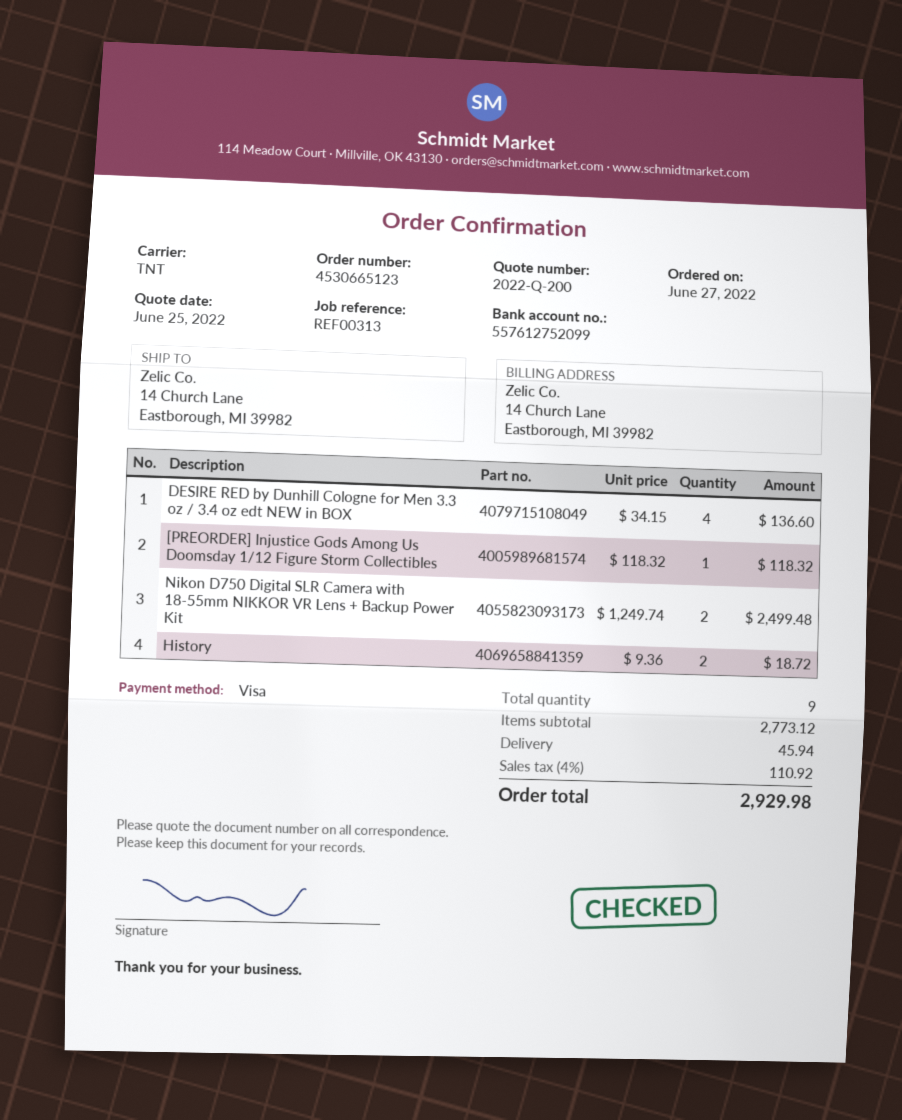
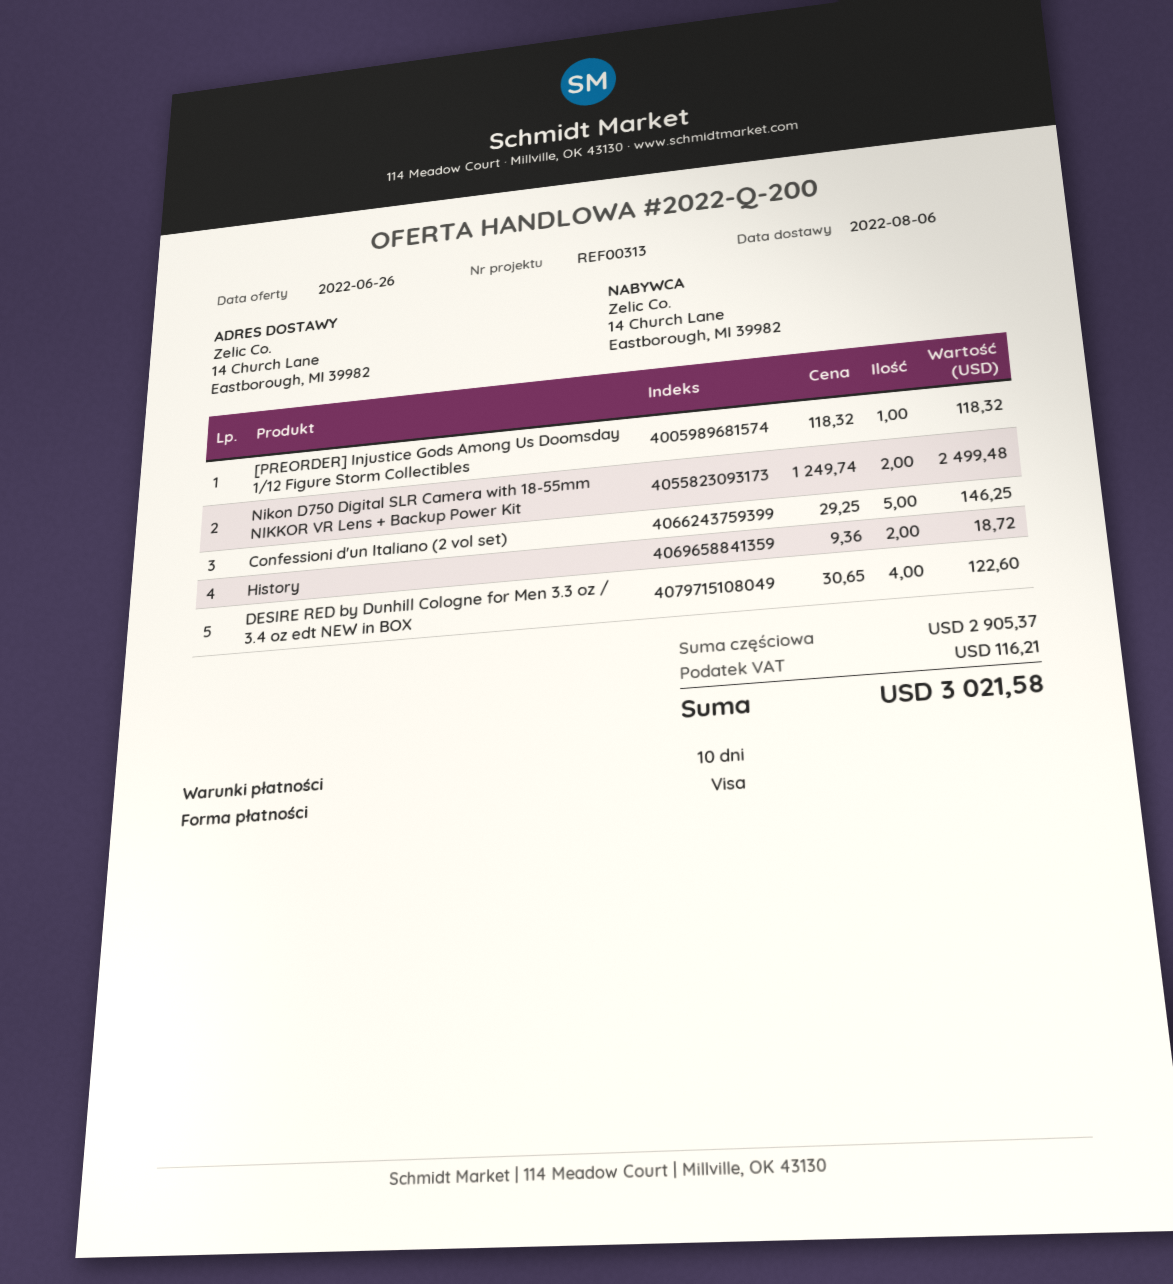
quote date: 2022-06-25 -> 2022-06-26
DESIRE RED by Dunhill Cologne for Men 3.3 oz / 3.4 oz edt NEW in BOX: 4 x 34.15 = 136.60 -> 4 x 30.65 = 122.60
Confessioni d'un Italiano (2 vol set): none -> 5 x 29.25 = 146.25
subtotal: 2773.12 -> 2905.37
shipping: 45.94 -> none
tax: 110.92 -> 116.21
total: 2929.98 -> 3021.58

